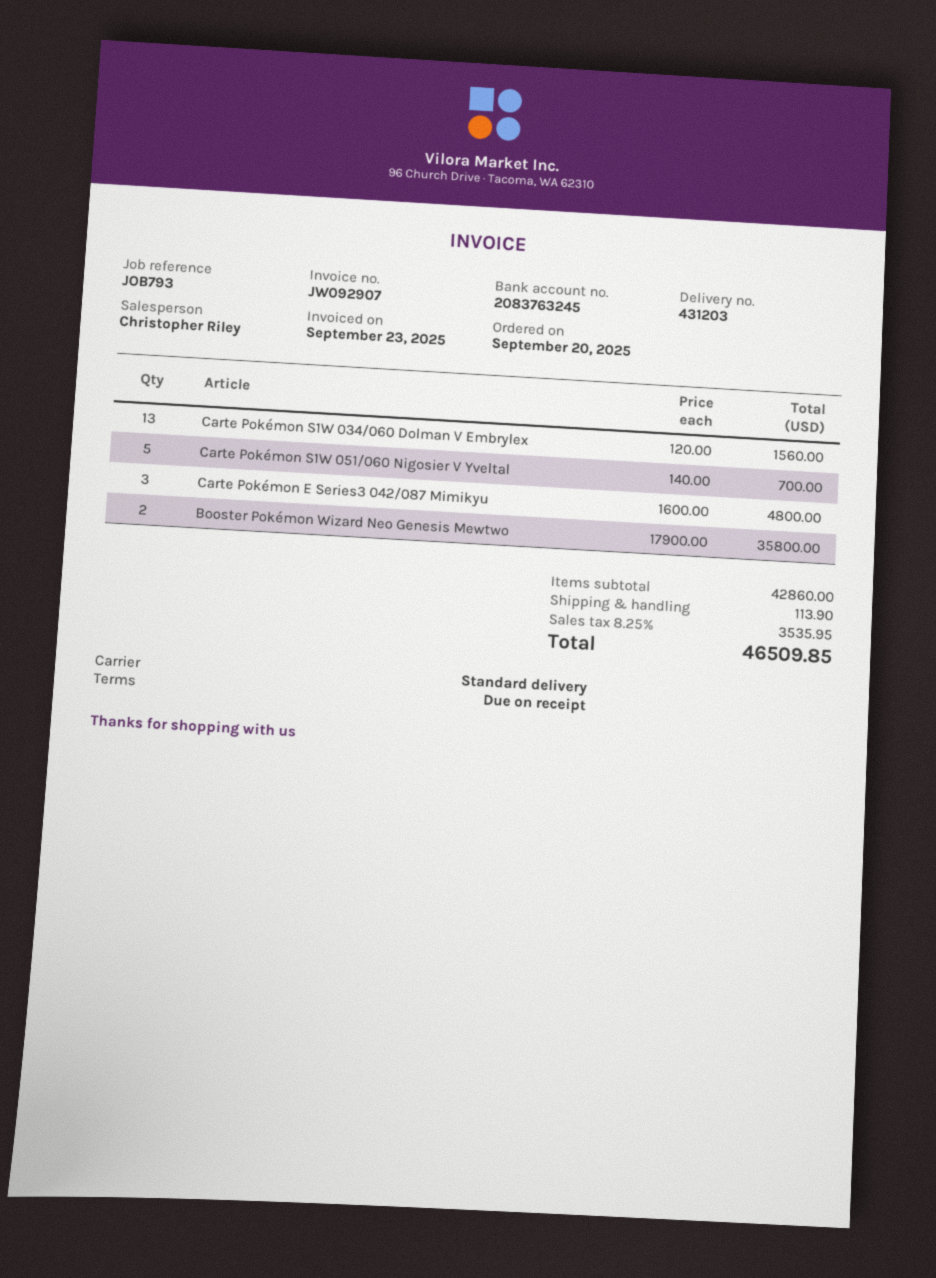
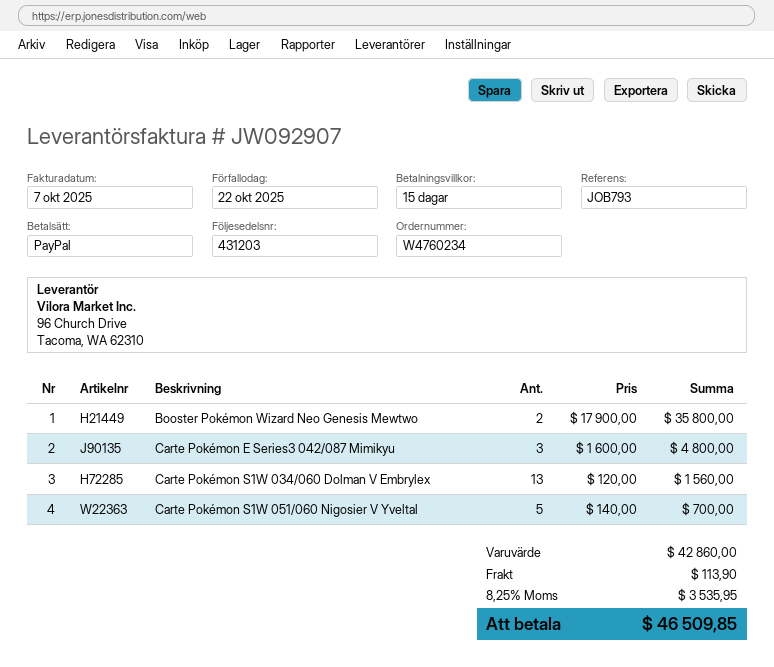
invoice date: 2025-09-23 -> 2025-10-07
payment terms: on receipt -> 15 days

